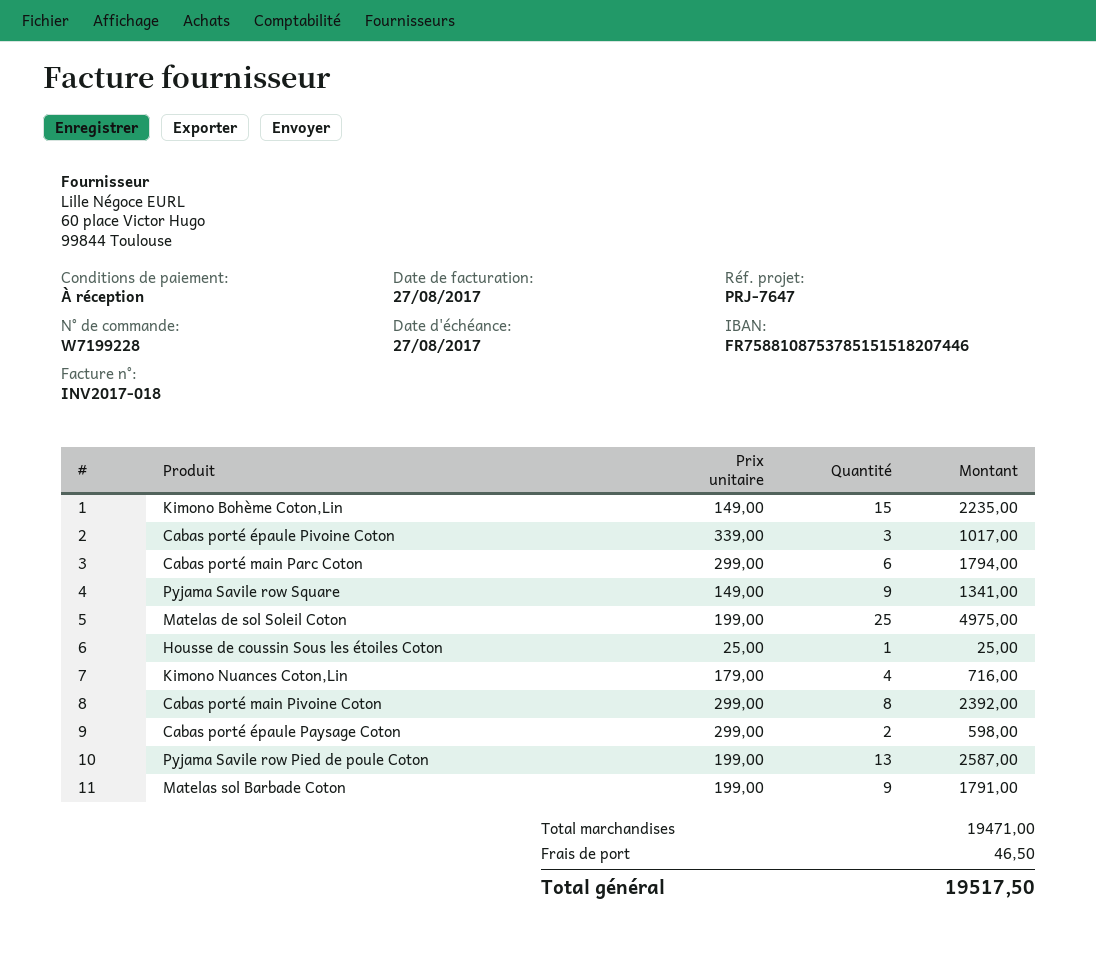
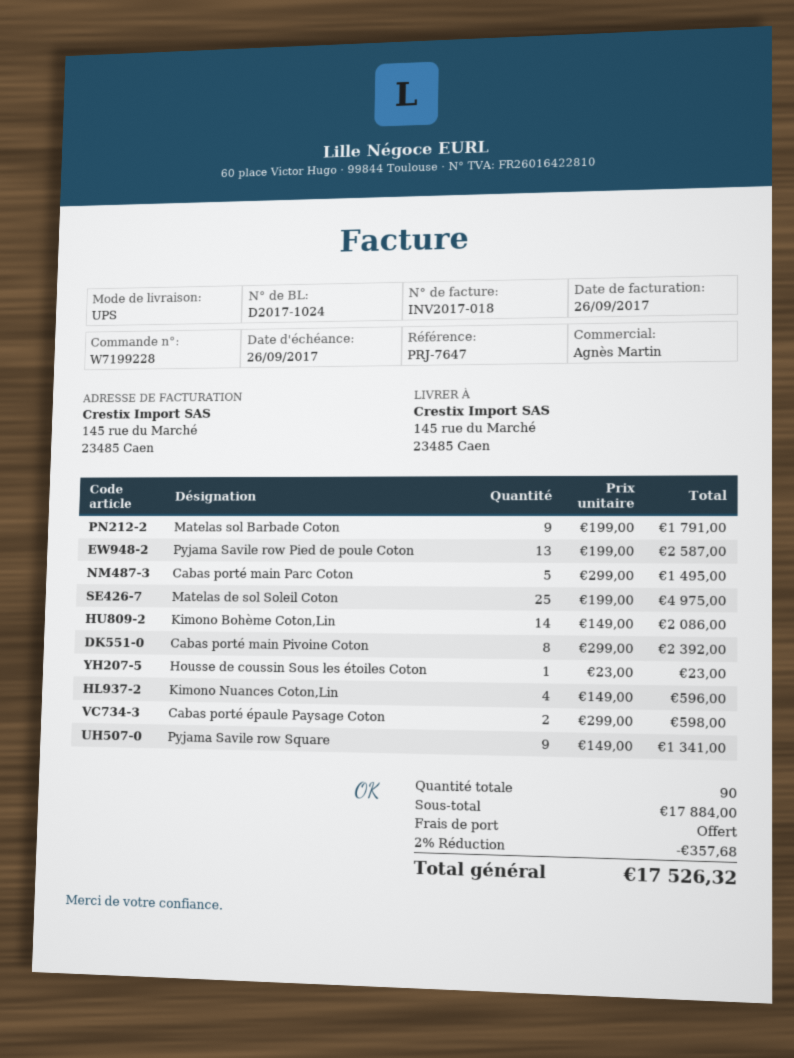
invoice date: 2017-08-27 -> 2017-09-26
due date: 2017-08-27 -> 2017-09-26
Kimono Bohème Coton,Lin: 15 x 149.00 = 2235.00 -> 14 x 149.00 = 2086.00
Cabas porté épaule Pivoine Coton: 3 x 339.00 = 1017.00 -> none
Cabas porté main Parc Coton: 6 x 299.00 = 1794.00 -> 5 x 299.00 = 1495.00
Housse de coussin Sous les étoiles Coton: 1 x 25.00 = 25.00 -> 1 x 23.00 = 23.00
Kimono Nuances Coton,Lin: 4 x 179.00 = 716.00 -> 4 x 149.00 = 596.00
subtotal: 19471.00 -> 17884.00
discount: none -> 2% = 357.68
shipping: 46.50 -> 0.00
total: 19517.50 -> 17526.32

